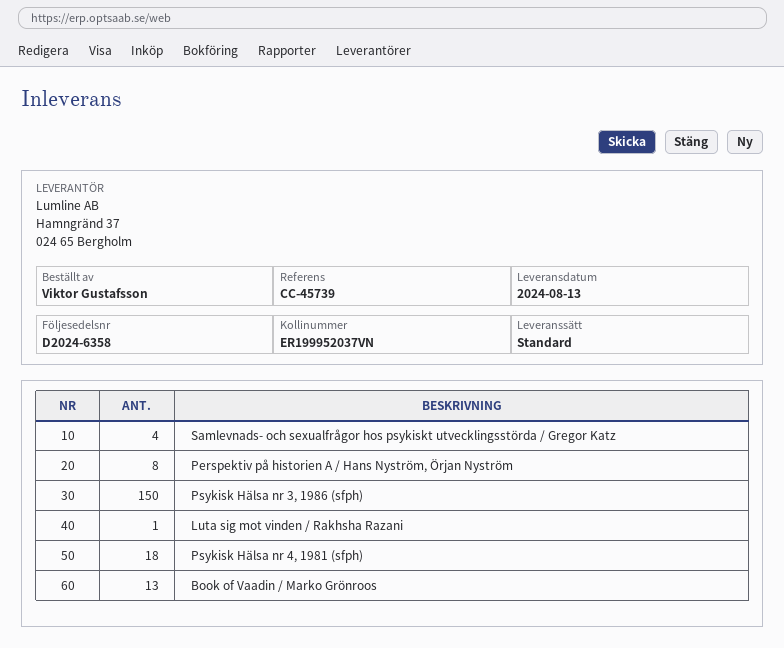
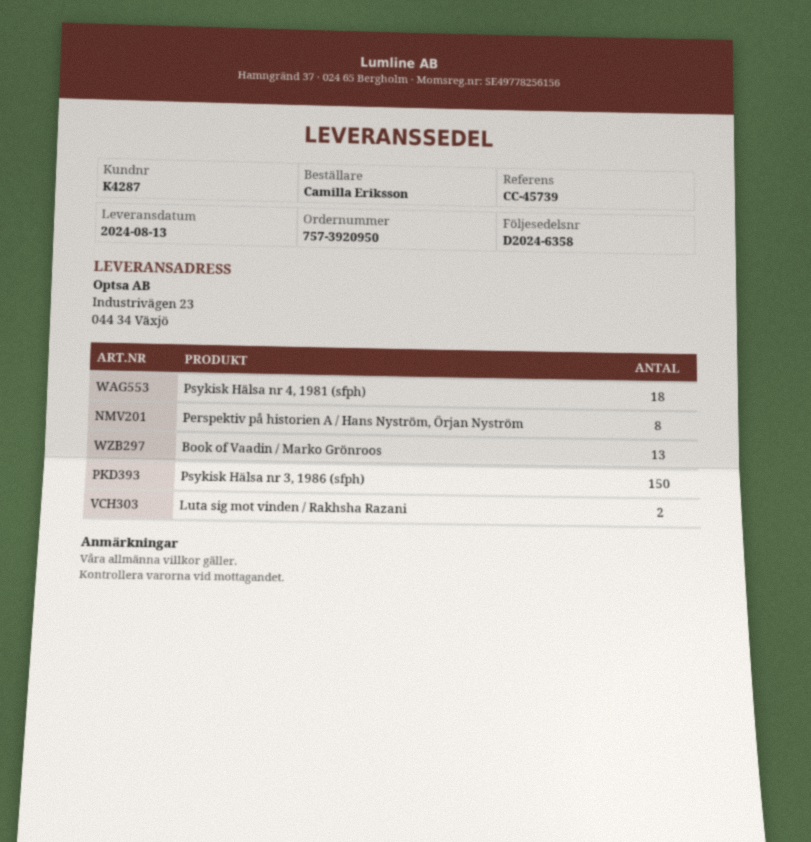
ordered by: Viktor Gustafsson -> Camilla Eriksson
Samlevnads- och sexualfrågor hos psykiskt utvecklingsstörda / Gregor Katz: 4 -> none
Luta sig mot vinden / Rakhsha Razani: 1 -> 2

